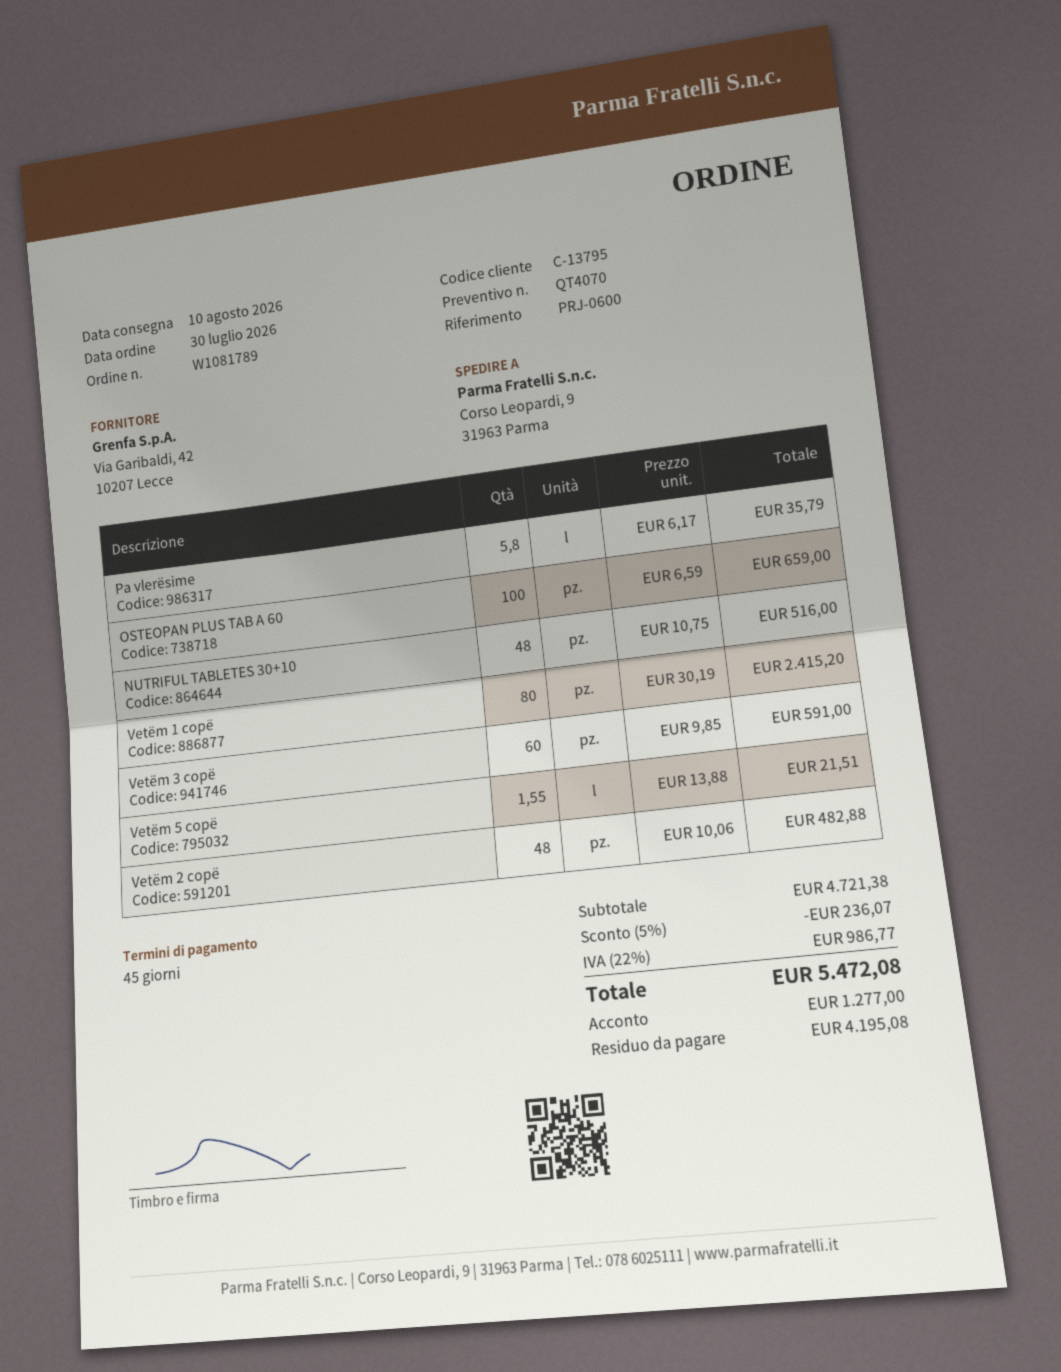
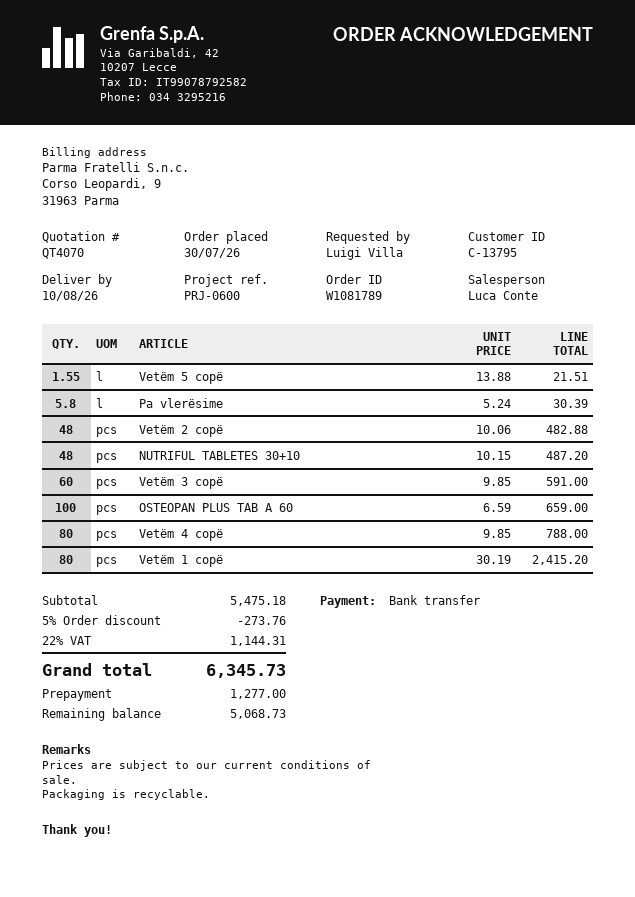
Pa vlerësime: 5.8 x 6.17 = 35.79 -> 5.8 x 5.24 = 30.39
NUTRIFUL TABLETES 30+10: 48 x 10.75 = 516.00 -> 48 x 10.15 = 487.20
Vetëm 4 copë: none -> 80 x 9.85 = 788.00
subtotal: 4721.38 -> 5475.18
discount: 5% = 236.07 -> 5% = 273.76
tax: 22% = 986.77 -> 22% = 1144.31
total: 5472.08 -> 6345.73
balance: 4195.08 -> 5068.73

